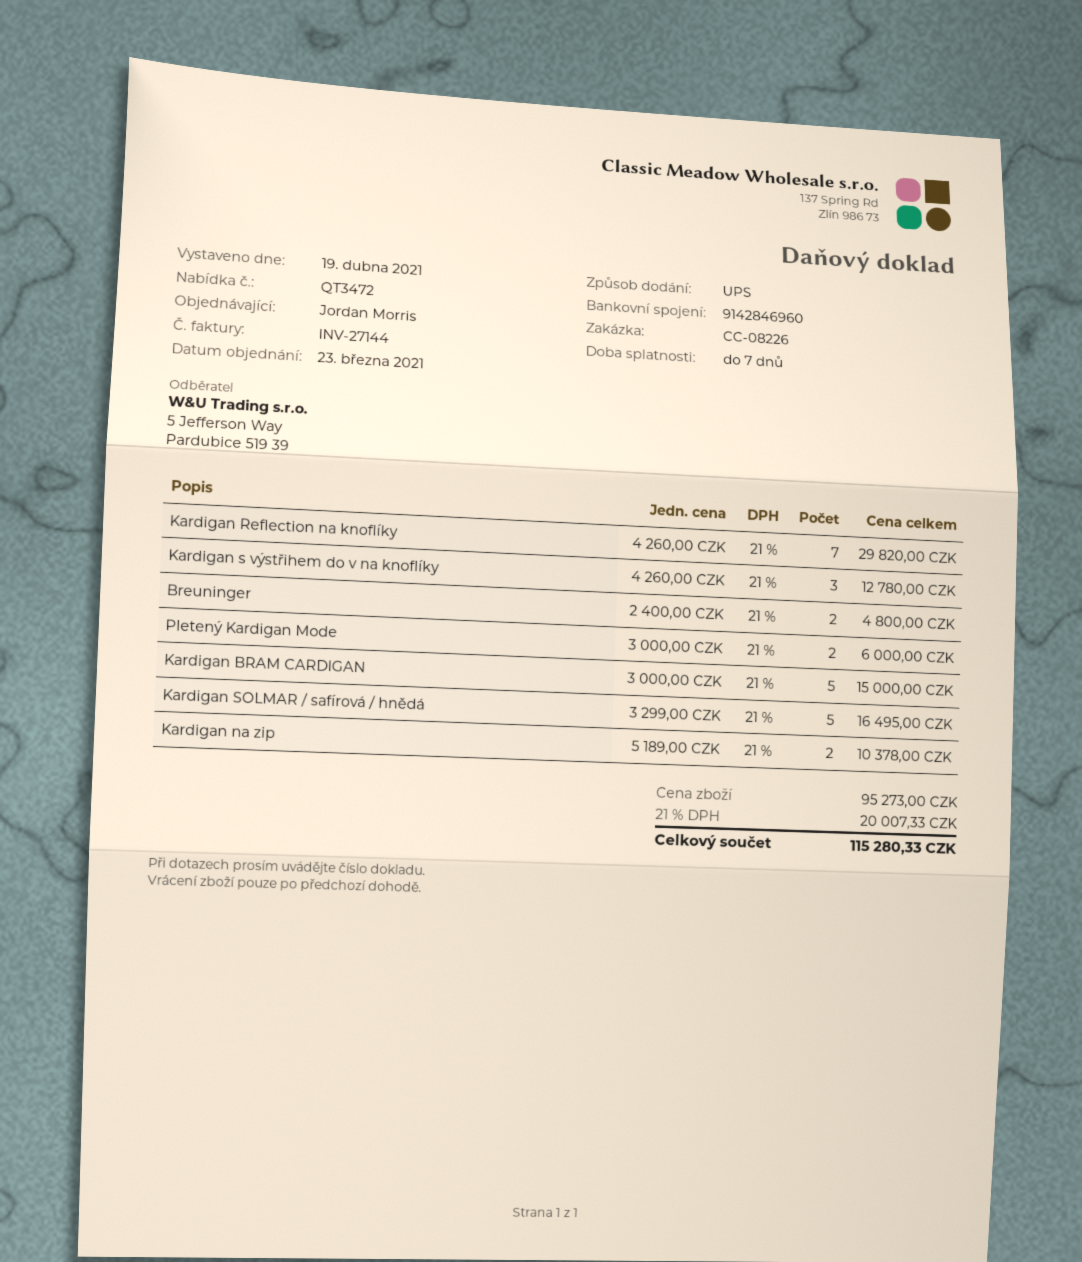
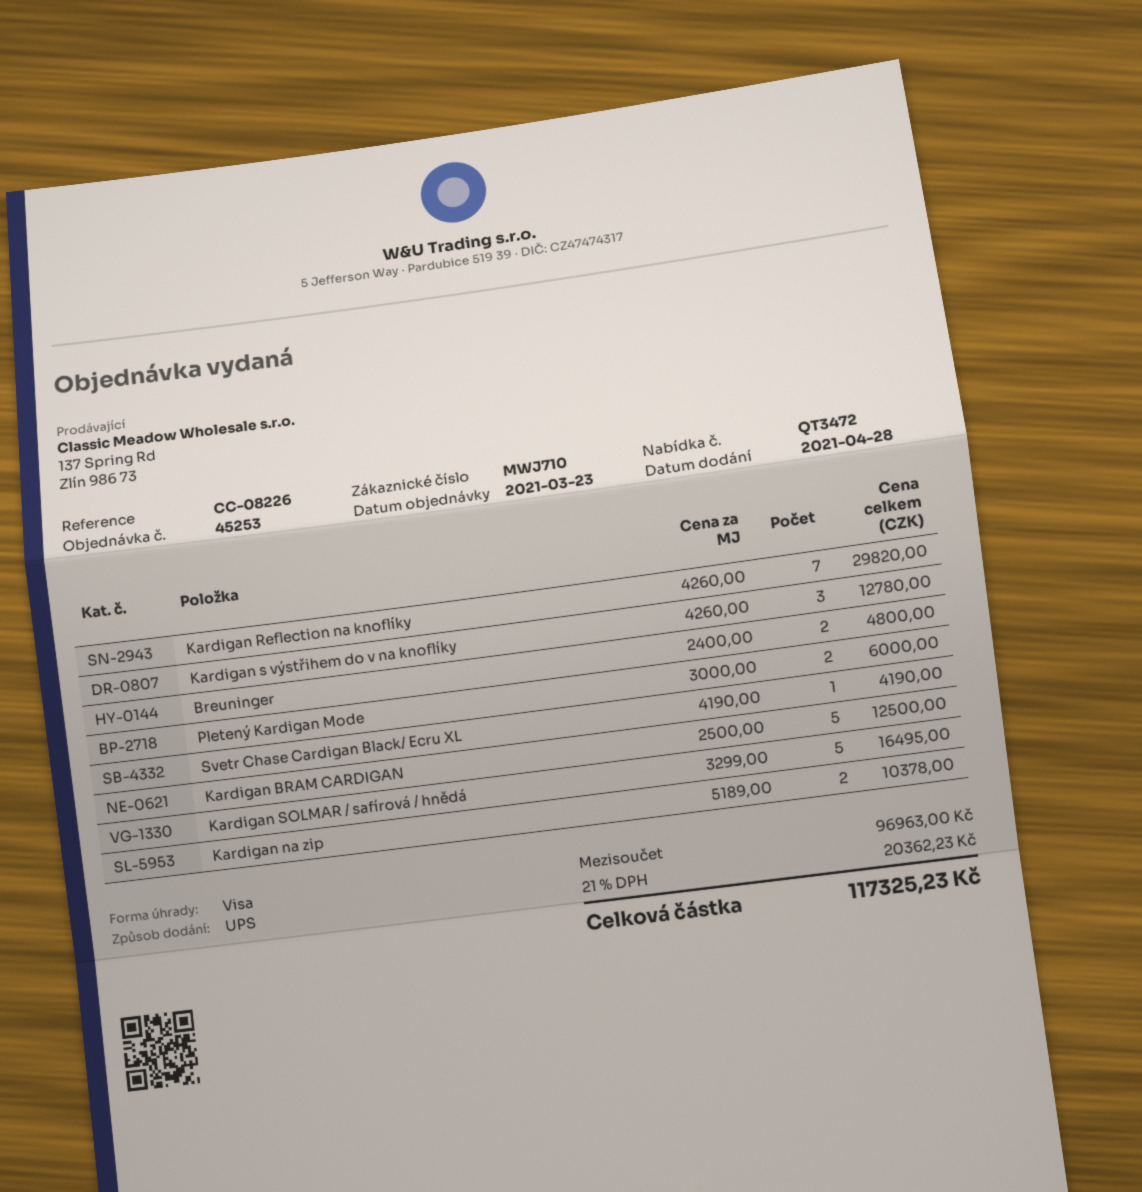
Kardigan BRAM CARDIGAN: 5 x 3000.00 = 15000.00 -> 5 x 2500.00 = 12500.00
Svetr Chase Cardigan Black/ Ecru XL: none -> 1 x 4190.00 = 4190.00
subtotal: 95273.00 -> 96963.00
tax: 21% = 20007.33 -> 21% = 20362.23
total: 115280.33 -> 117325.23

